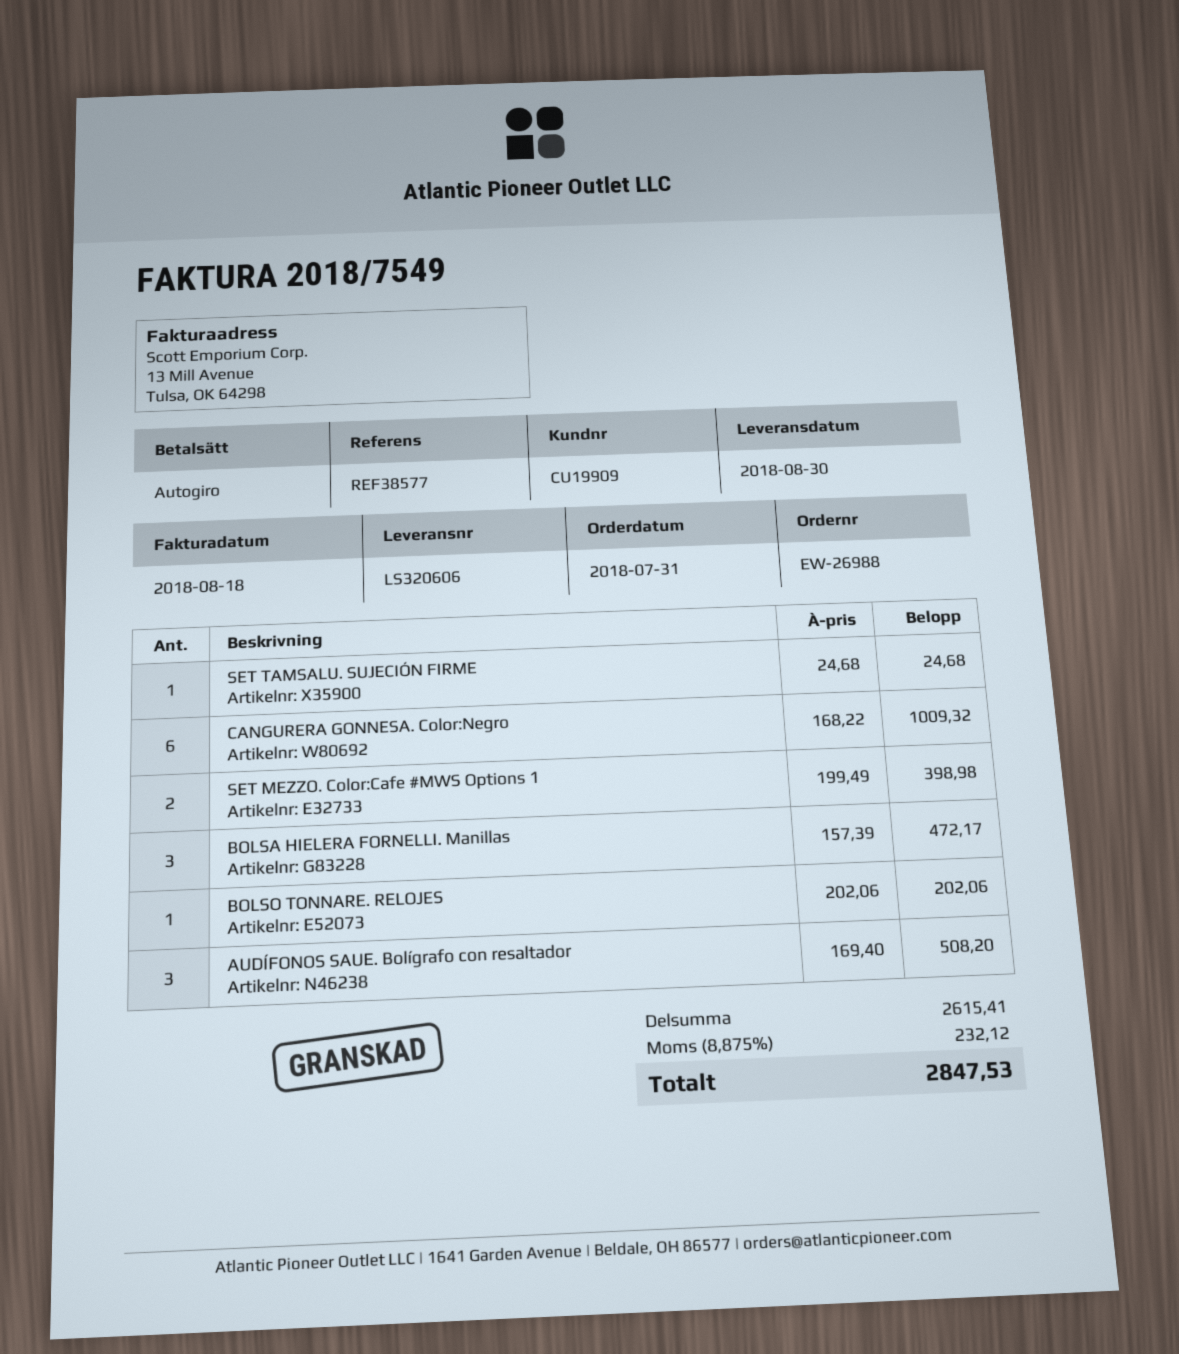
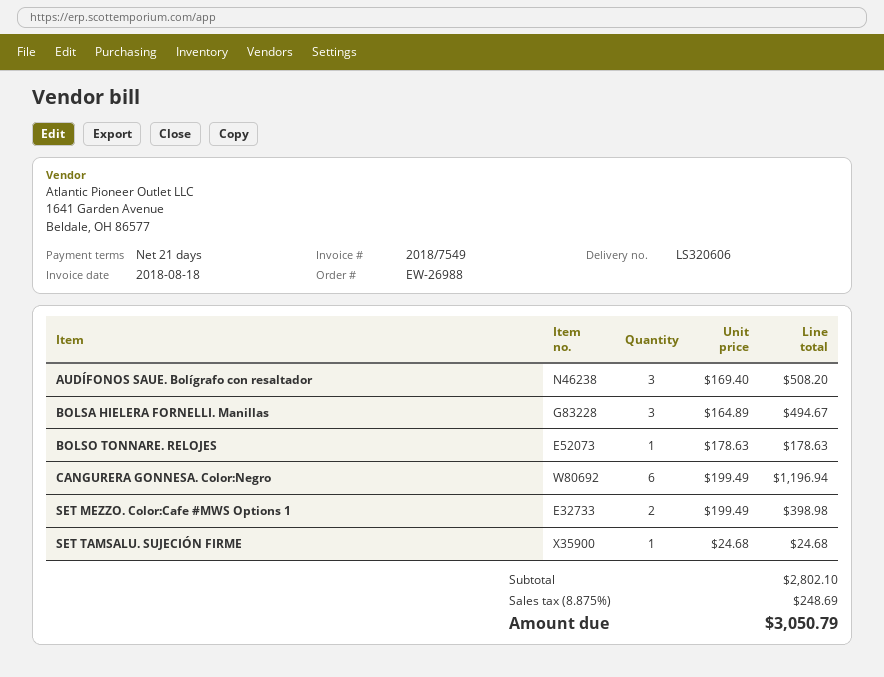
CANGURERA GONNESA. Color:Negro: 6 x 168.22 = 1009.32 -> 6 x 199.49 = 1196.94
BOLSA HIELERA FORNELLI. Manillas: 3 x 157.39 = 472.17 -> 3 x 164.89 = 494.67
BOLSO TONNARE. RELOJES: 1 x 202.06 = 202.06 -> 1 x 178.63 = 178.63
subtotal: 2615.41 -> 2802.10
tax: 8.875% = 232.12 -> 8.875% = 248.69
total: 2847.53 -> 3050.79

